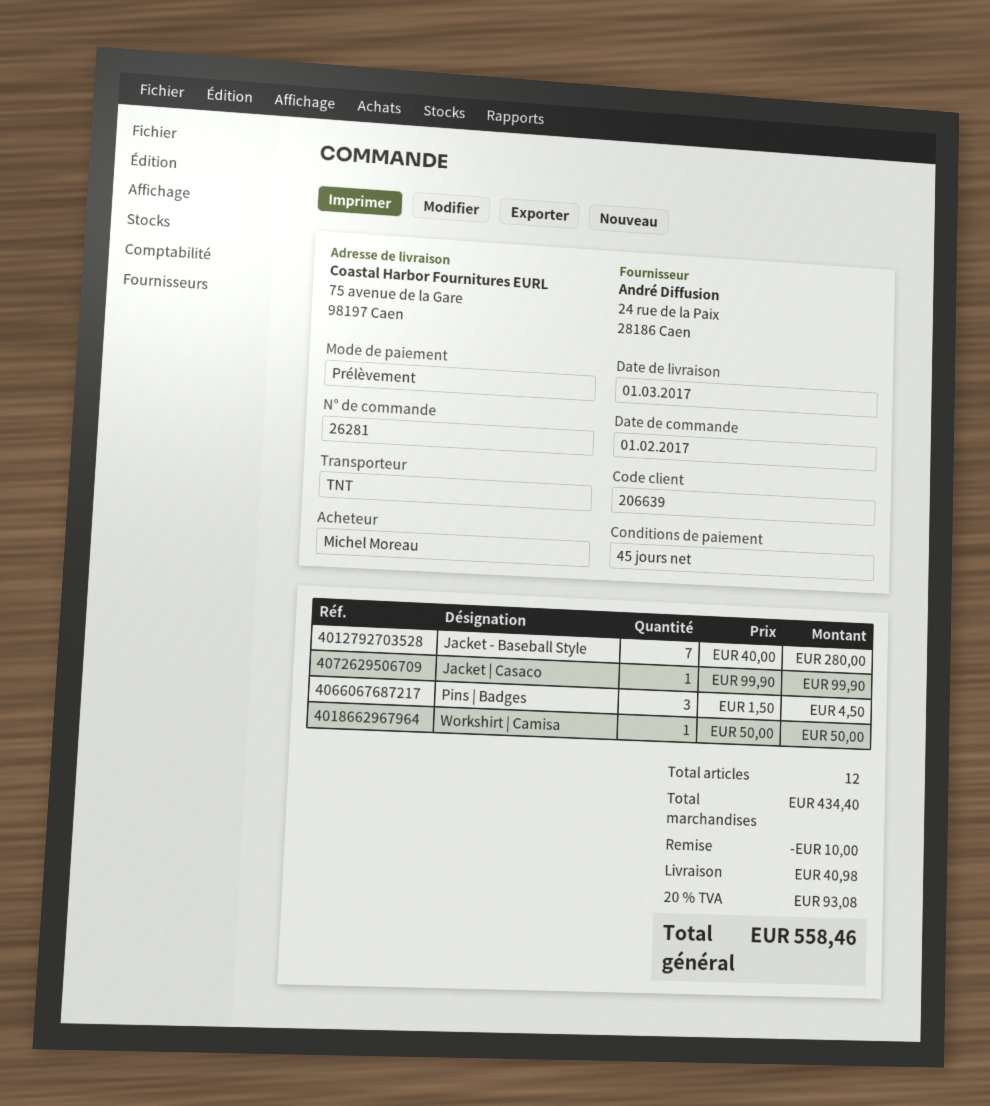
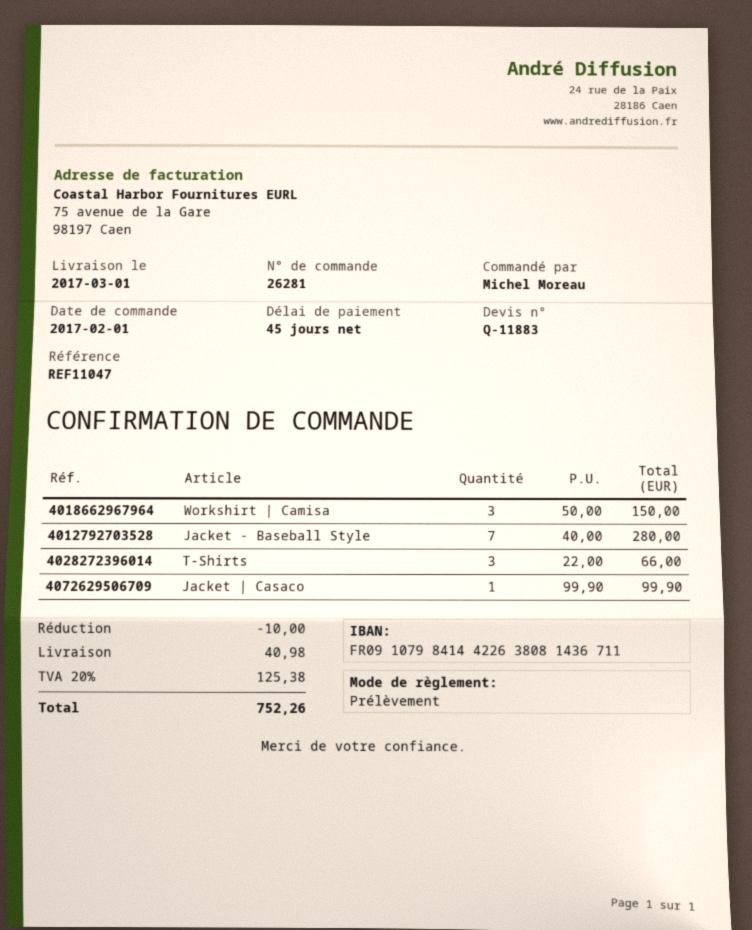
Pins | Badges: 3 x 1.50 = 4.50 -> none
Workshirt | Camisa: 1 x 50.00 = 50.00 -> 3 x 50.00 = 150.00
T-Shirts: none -> 3 x 22.00 = 66.00
tax: 20% = 93.08 -> 20% = 125.38
total: 558.46 -> 752.26

